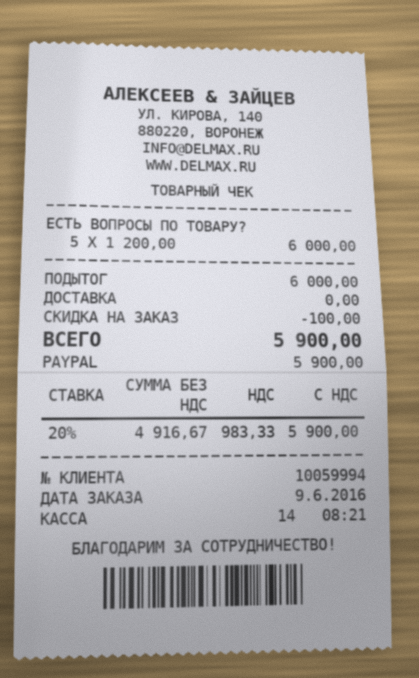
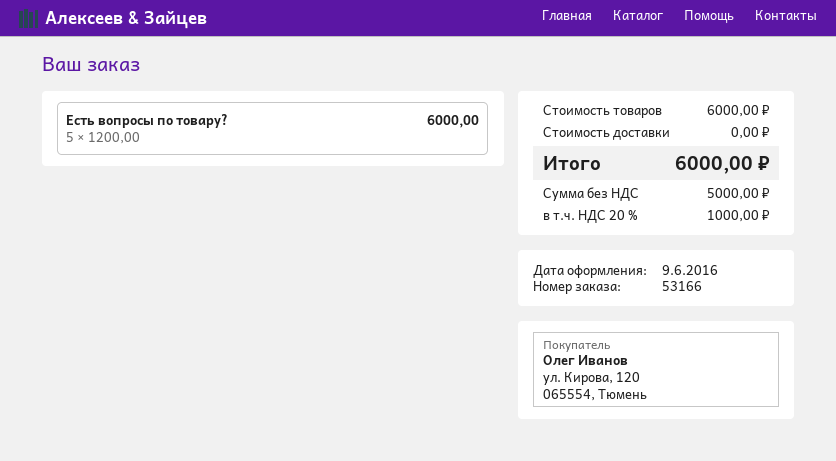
discount: 100.00 -> none
net: 4916.67 -> 5000.00
tax: 20% = 983.33 -> 20% = 1000.00
total: 5900.00 -> 6000.00

